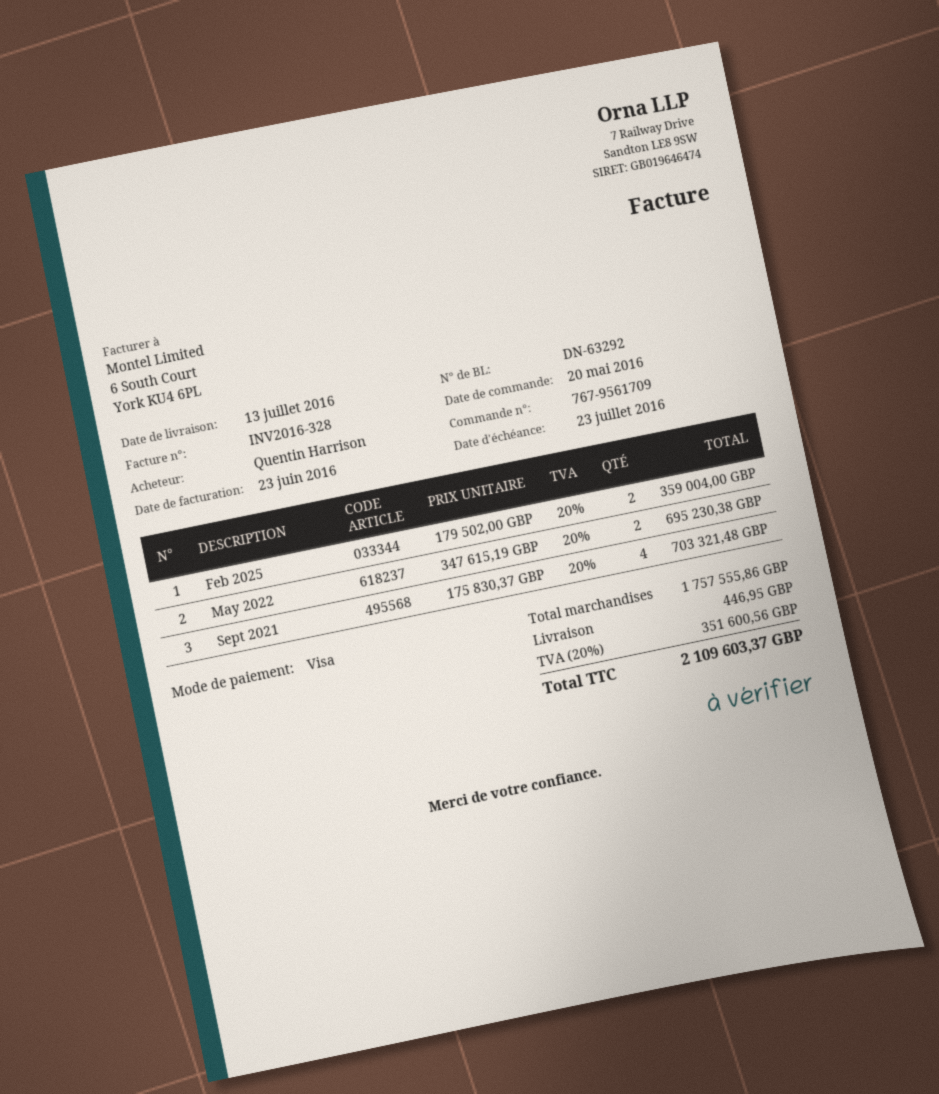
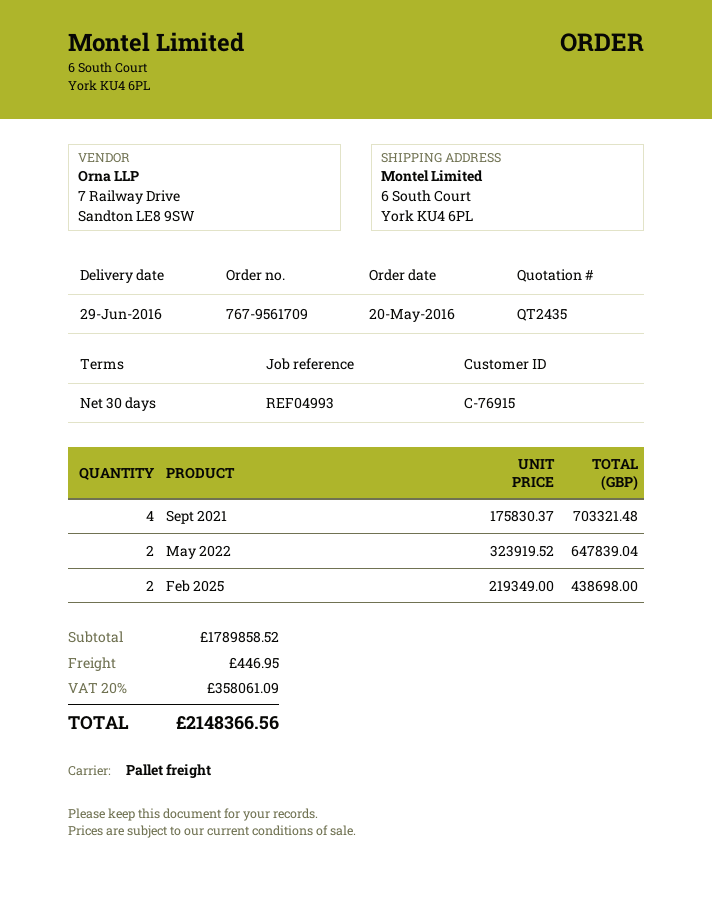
delivery date: 2016-07-13 -> 2016-06-29
Feb 2025: 2 x 179502.00 = 359004.00 -> 2 x 219349.00 = 438698.00
May 2022: 2 x 347615.19 = 695230.38 -> 2 x 323919.52 = 647839.04
subtotal: 1757555.86 -> 1789858.52
tax: 20% = 351600.56 -> 20% = 358061.09
total: 2109603.37 -> 2148366.56

